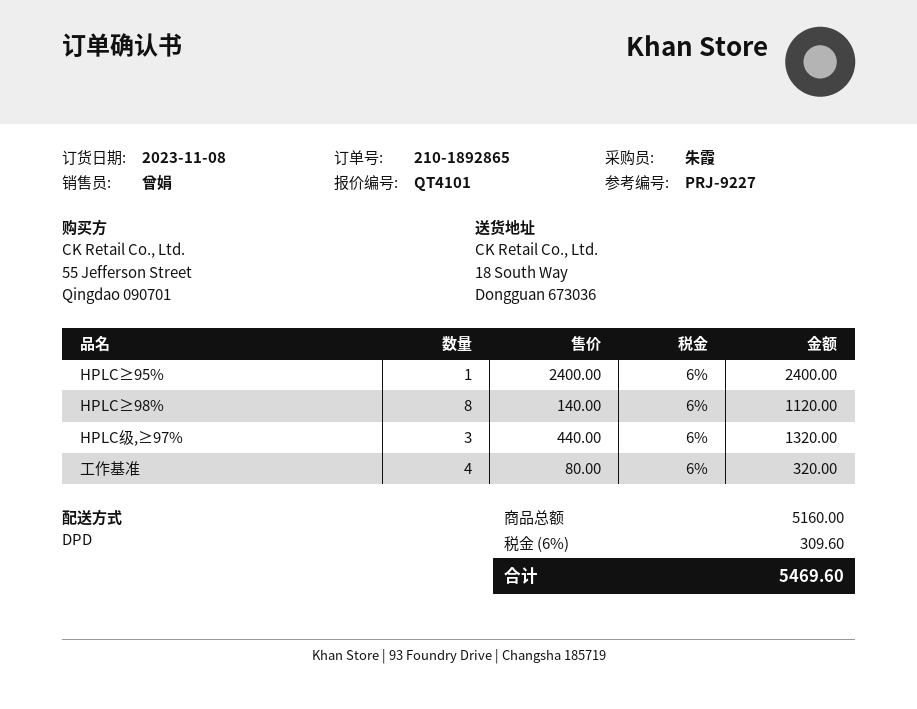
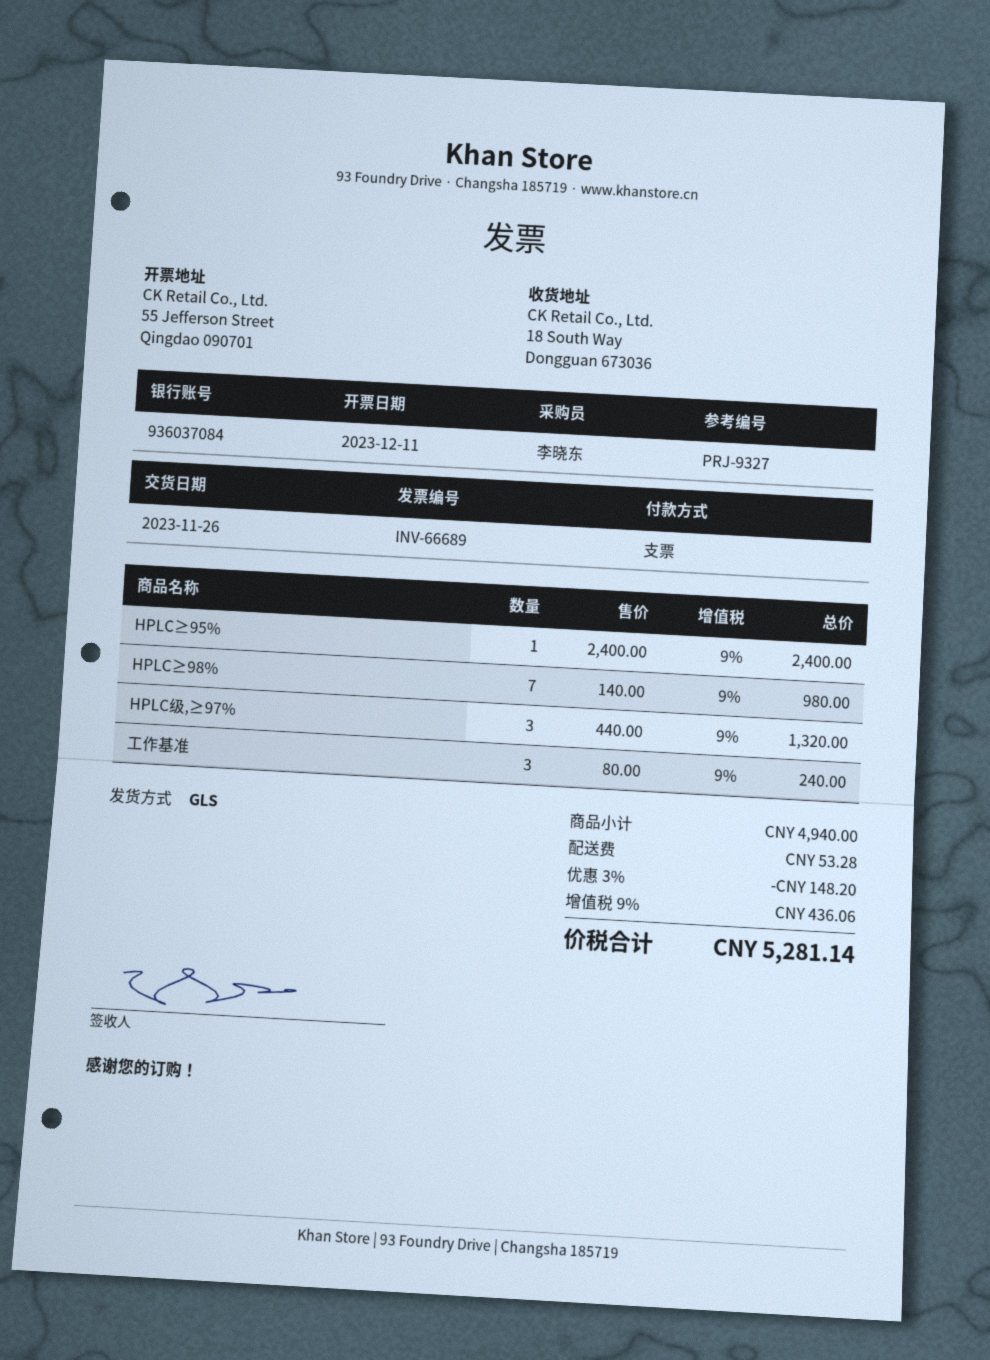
reference: PRJ-9227 -> PRJ-9327
ordered by: 朱霞 -> 李晓东
shipping method: DPD -> GLS
HPLC≥98%: 8 x 140.00 = 1120.00 -> 7 x 140.00 = 980.00
工作基准: 4 x 80.00 = 320.00 -> 3 x 80.00 = 240.00
subtotal: 5160.00 -> 4940.00
discount: none -> 3% = 148.20
shipping: none -> 53.28
tax: 6% = 309.60 -> 9% = 436.06
total: 5469.60 -> 5281.14

